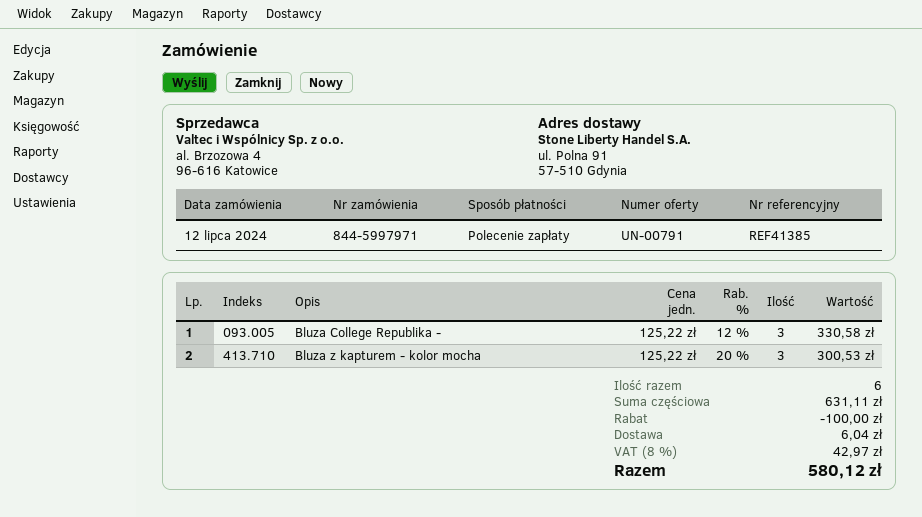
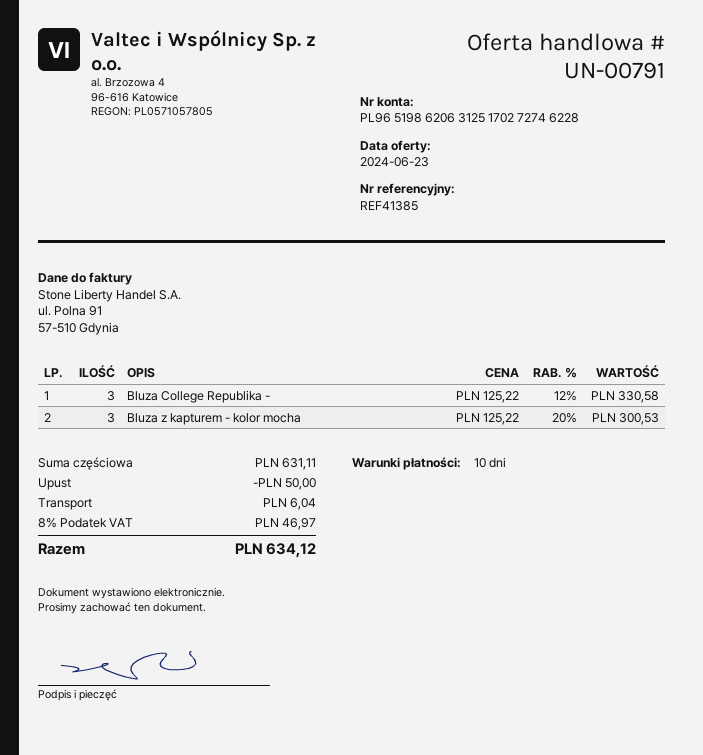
discount: 100.00 -> 50.00
tax: 8% = 42.97 -> 8% = 46.97
total: 580.12 -> 634.12

